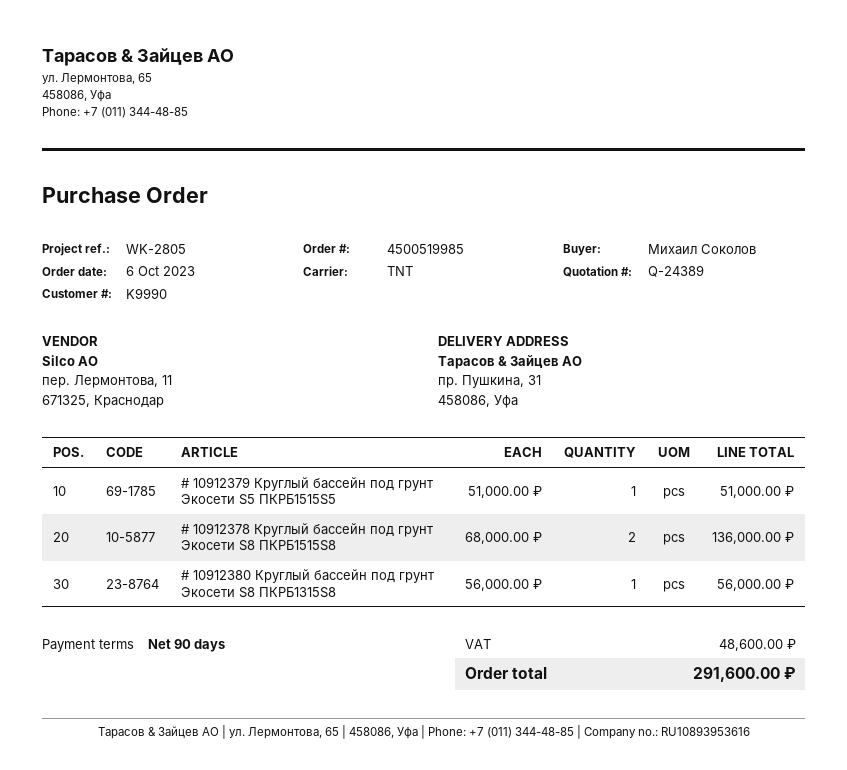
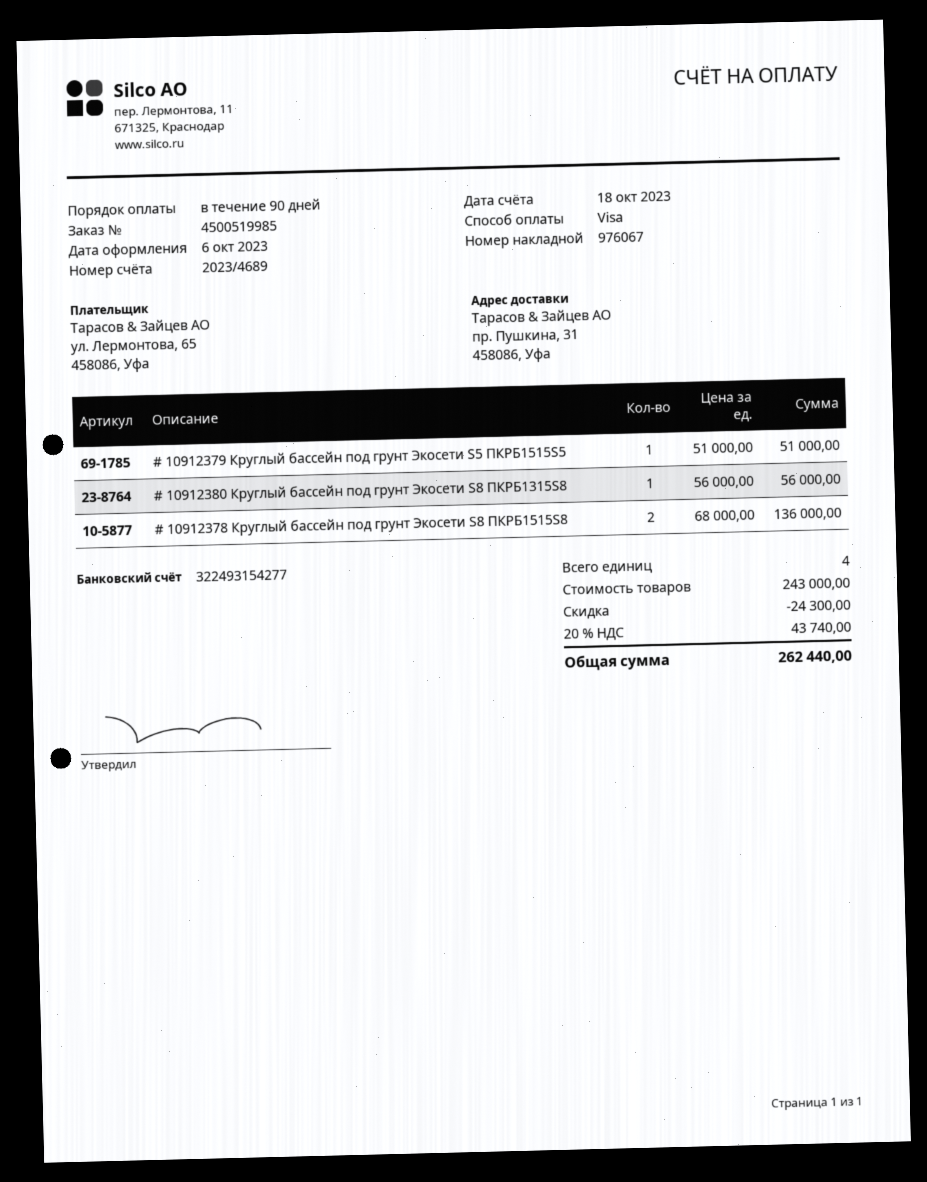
discount: none -> 24300.00
tax: 48600.00 -> 43740.00
total: 291600.00 -> 262440.00

